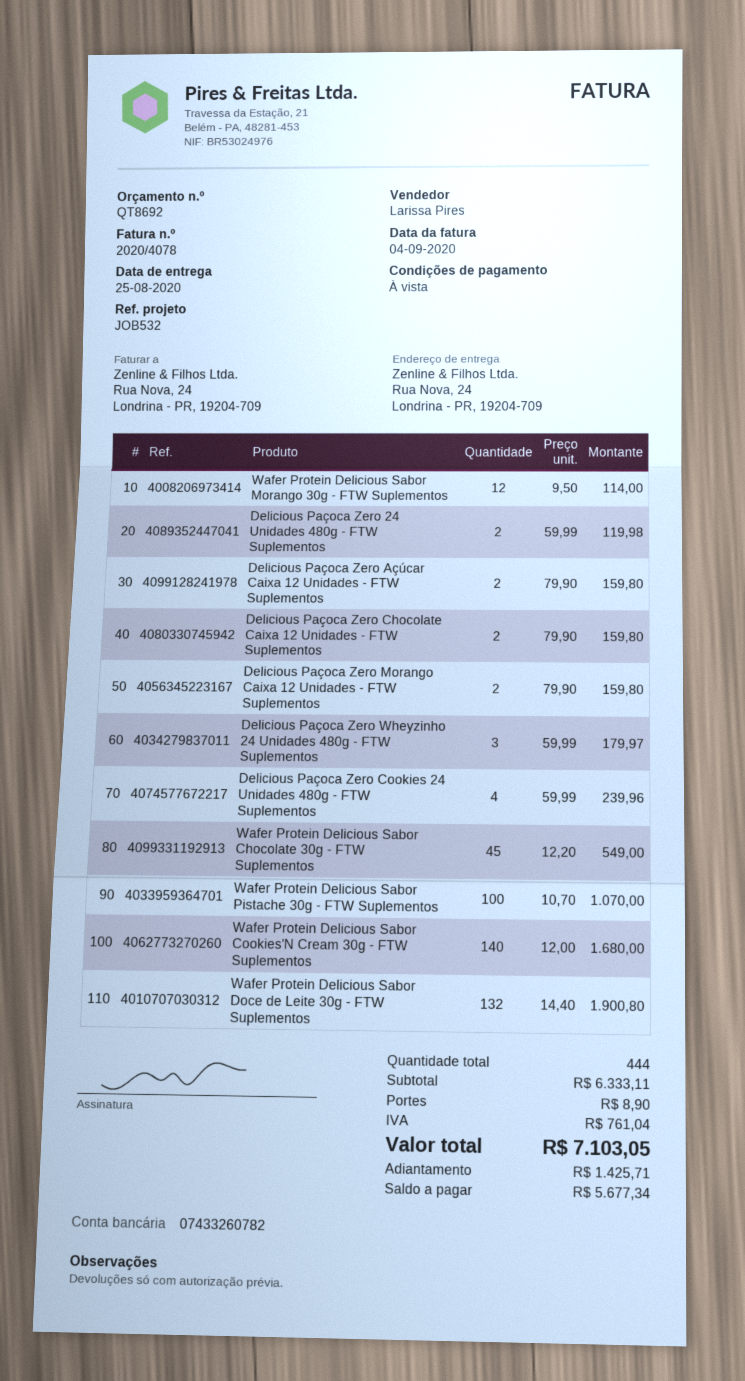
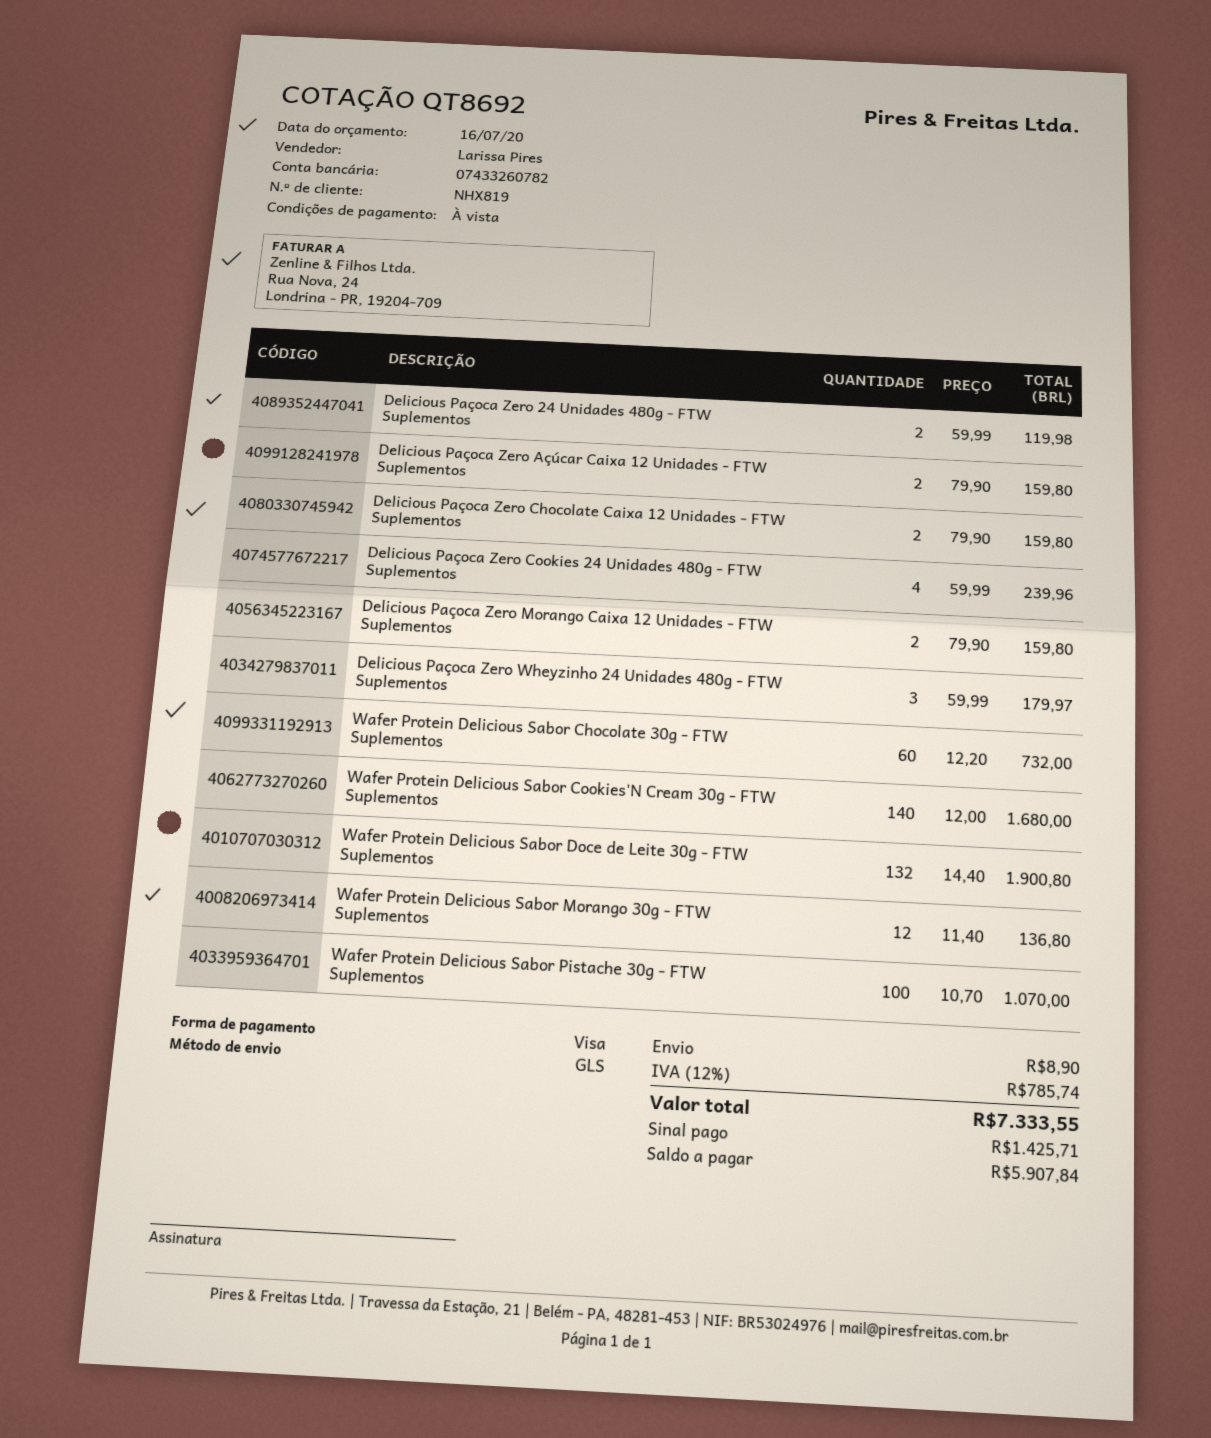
Wafer Protein Delicious Sabor Morango 30g - FTW Suplementos: 12 x 9.50 = 114.00 -> 12 x 11.40 = 136.80
Wafer Protein Delicious Sabor Chocolate 30g - FTW Suplementos: 45 x 12.20 = 549.00 -> 60 x 12.20 = 732.00
tax: 761.04 -> 785.74
total: 7103.05 -> 7333.55
balance: 5677.34 -> 5907.84

